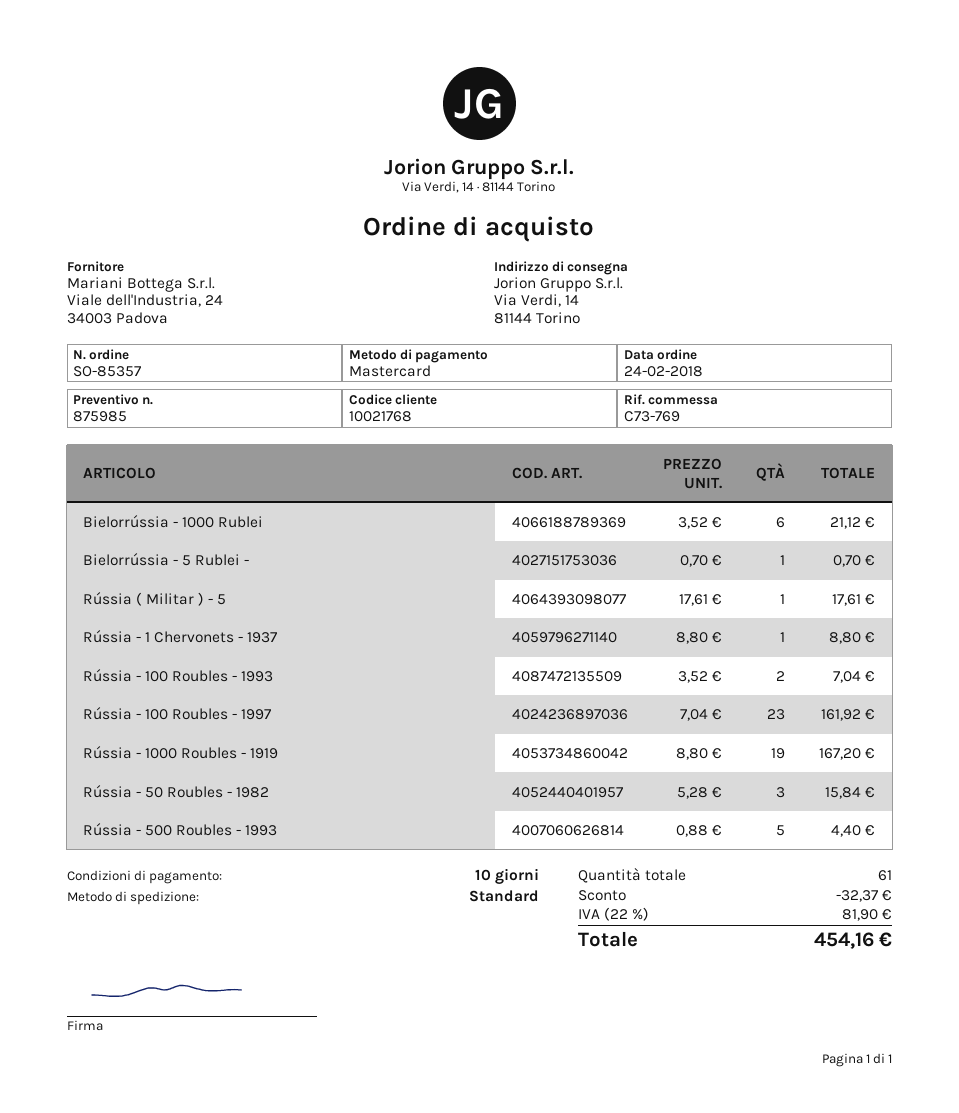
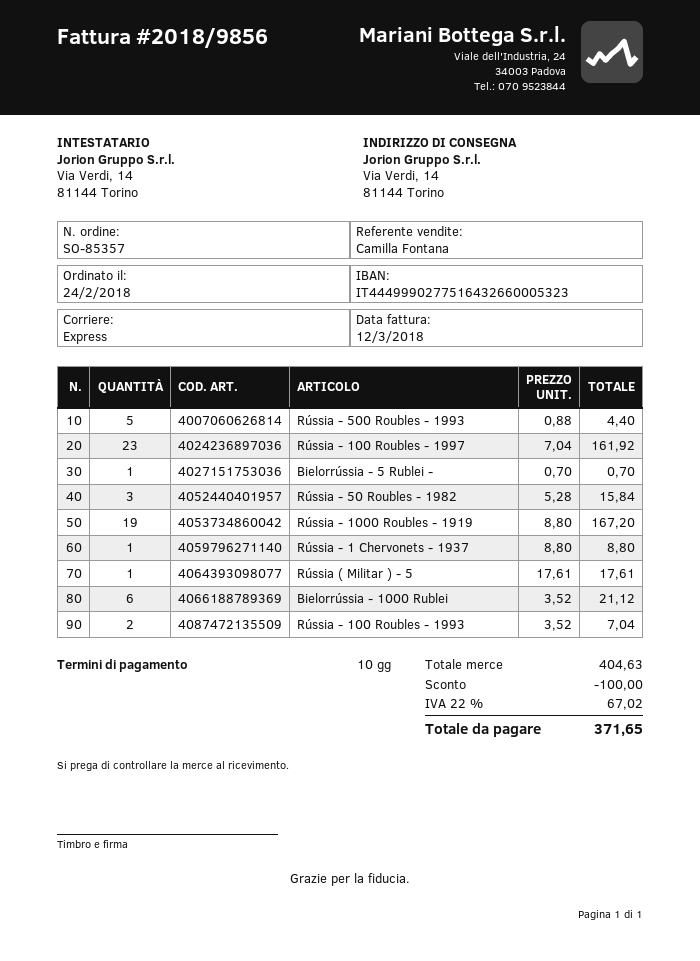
shipping method: standard -> express
discount: 32.37 -> 100.00
tax: 22% = 81.90 -> 22% = 67.02
total: 454.16 -> 371.65

